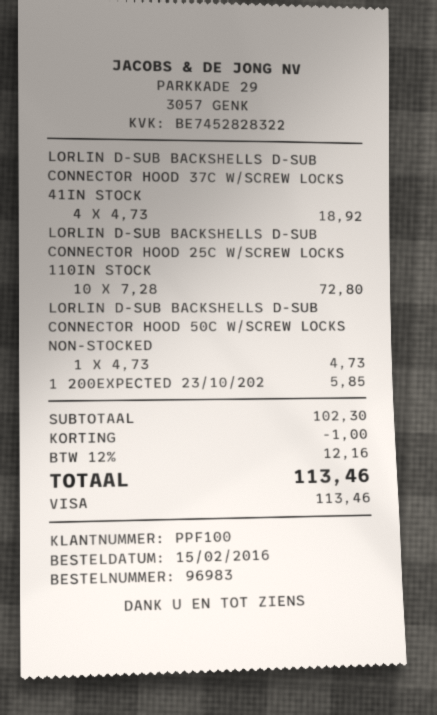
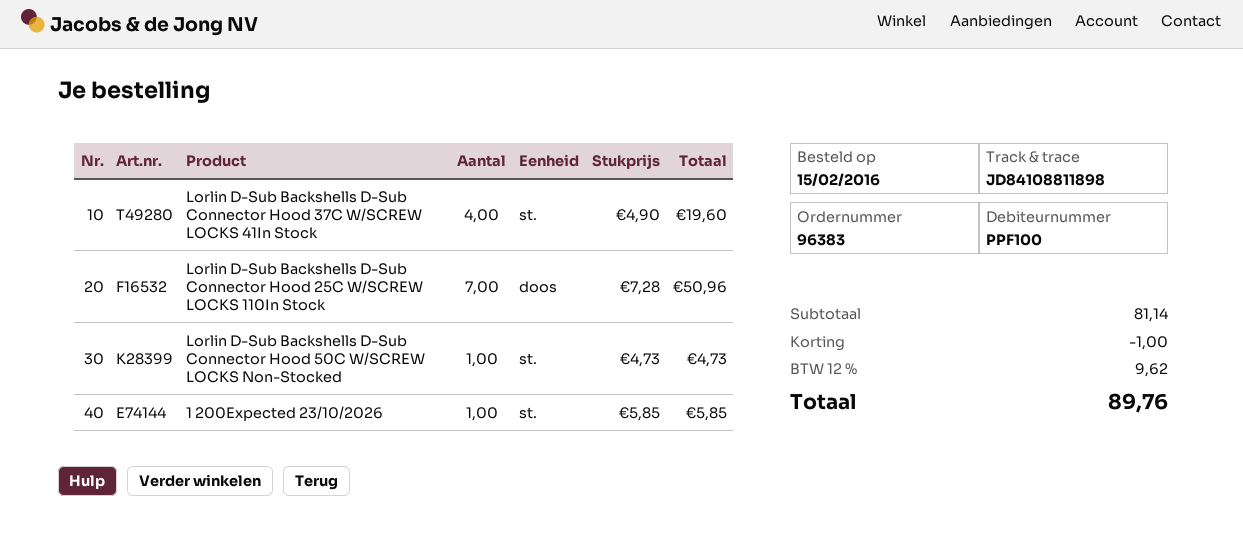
order number: 96983 -> 96383
LORLIN D-SUB BACKSHELLS D-SUB CONNECTOR HOOD 37C W/SCREW LOCKS 41IN STOCK: 4 x 4.73 = 18.92 -> 4 x 4.90 = 19.60
LORLIN D-SUB BACKSHELLS D-SUB CONNECTOR HOOD 25C W/SCREW LOCKS 110IN STOCK: 10 x 7.28 = 72.80 -> 7 x 7.28 = 50.96
subtotal: 102.30 -> 81.14
tax: 12% = 12.16 -> 12% = 9.62
total: 113.46 -> 89.76

